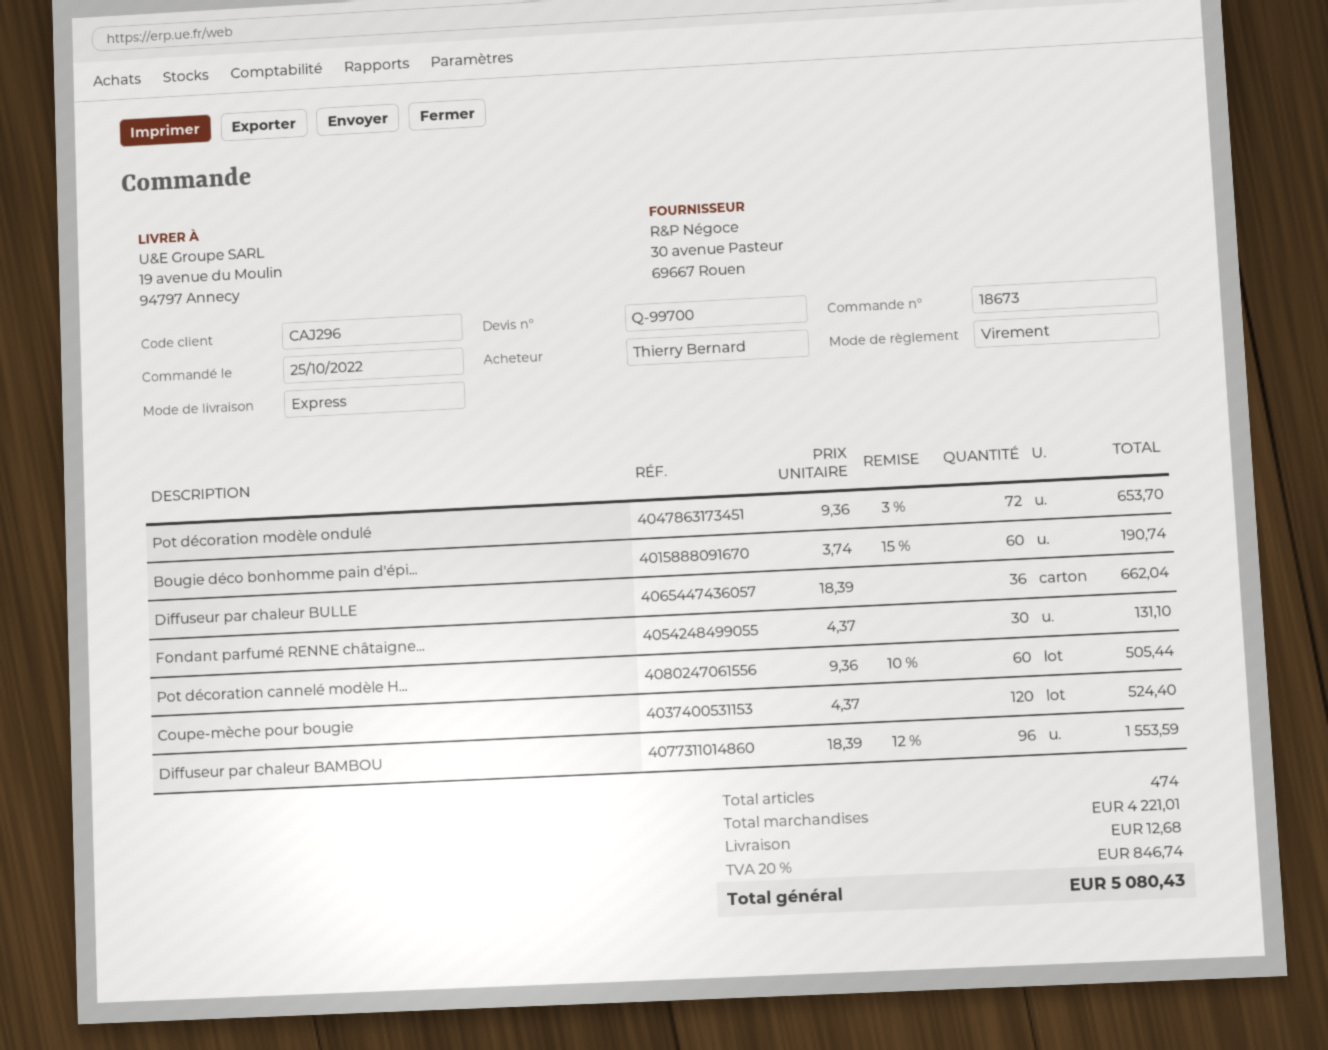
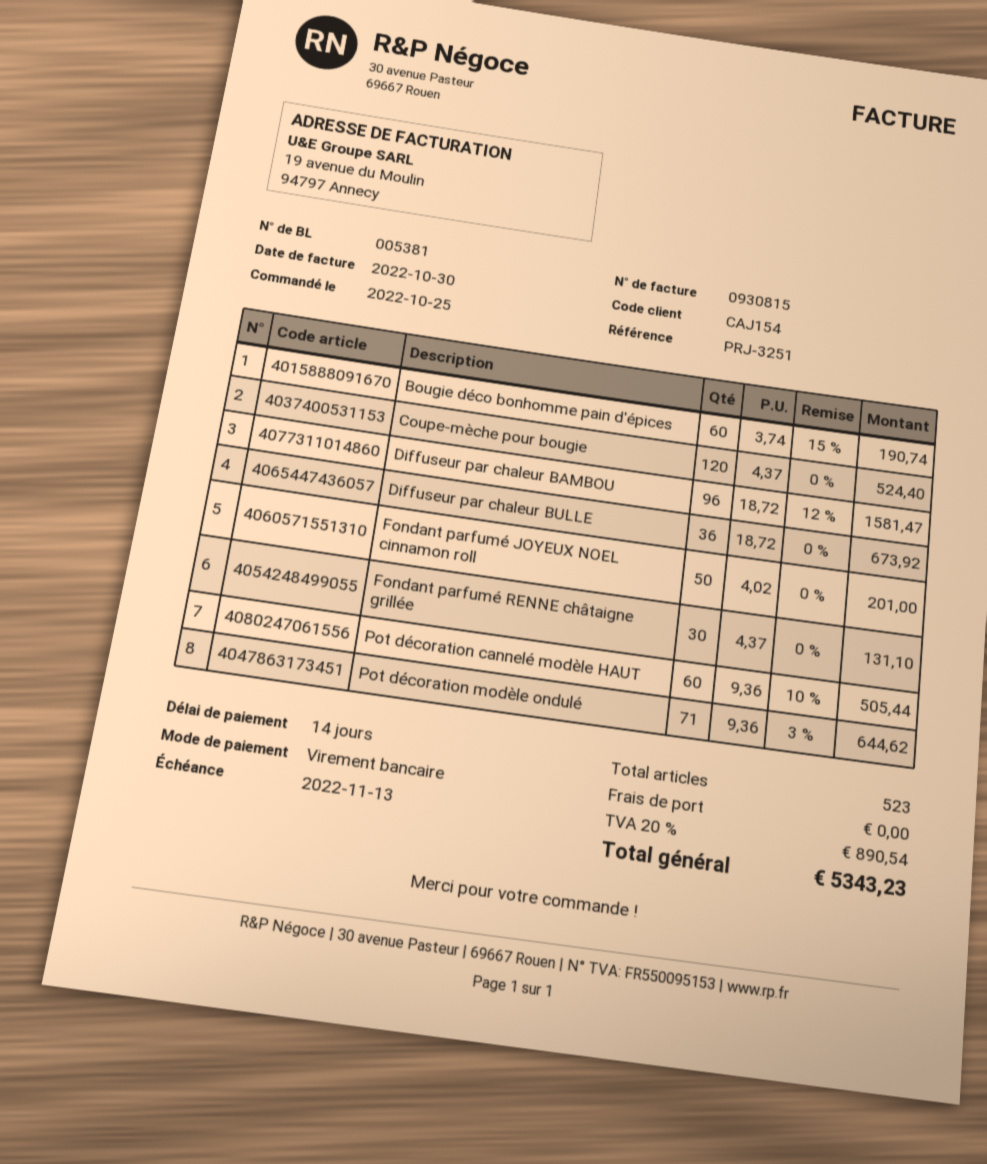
customer number: CAJ296 -> CAJ154
Pot décoration modèle ondulé: 72 x 9.36 - 3% = 653.70 -> 71 x 9.36 - 3% = 644.62
Diffuseur par chaleur BULLE: 36 x 18.39 = 662.04 -> 36 x 18.72 = 673.92
Diffuseur par chaleur BAMBOU: 96 x 18.39 - 12% = 1553.59 -> 96 x 18.72 - 12% = 1581.47
Fondant parfumé JOYEUX NOEL cinnamon roll: none -> 50 x 4.02 = 201.00
total quantity: 474 -> 523
shipping: 12.68 -> 0.00
tax: 20% = 846.74 -> 20% = 890.54
total: 5080.43 -> 5343.23

